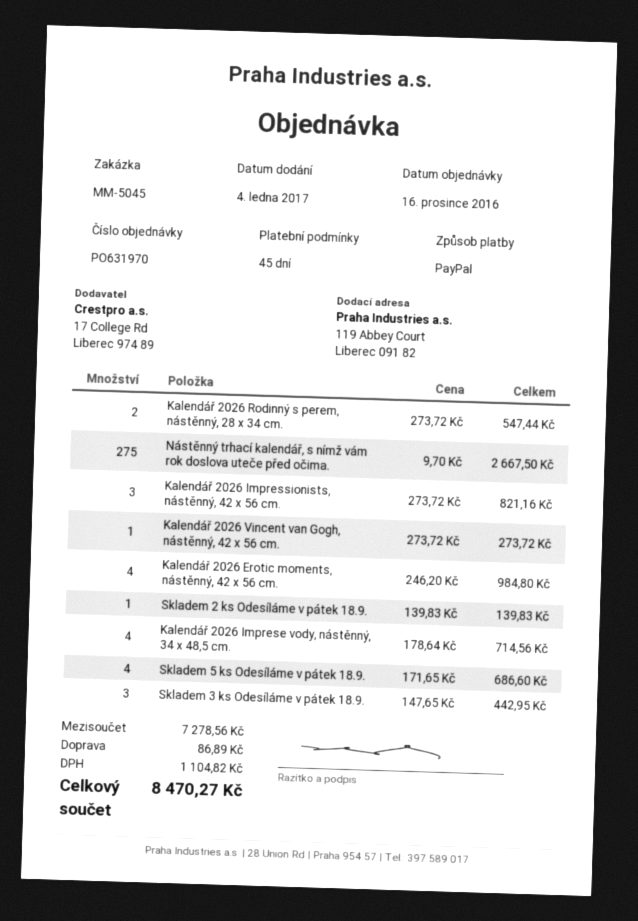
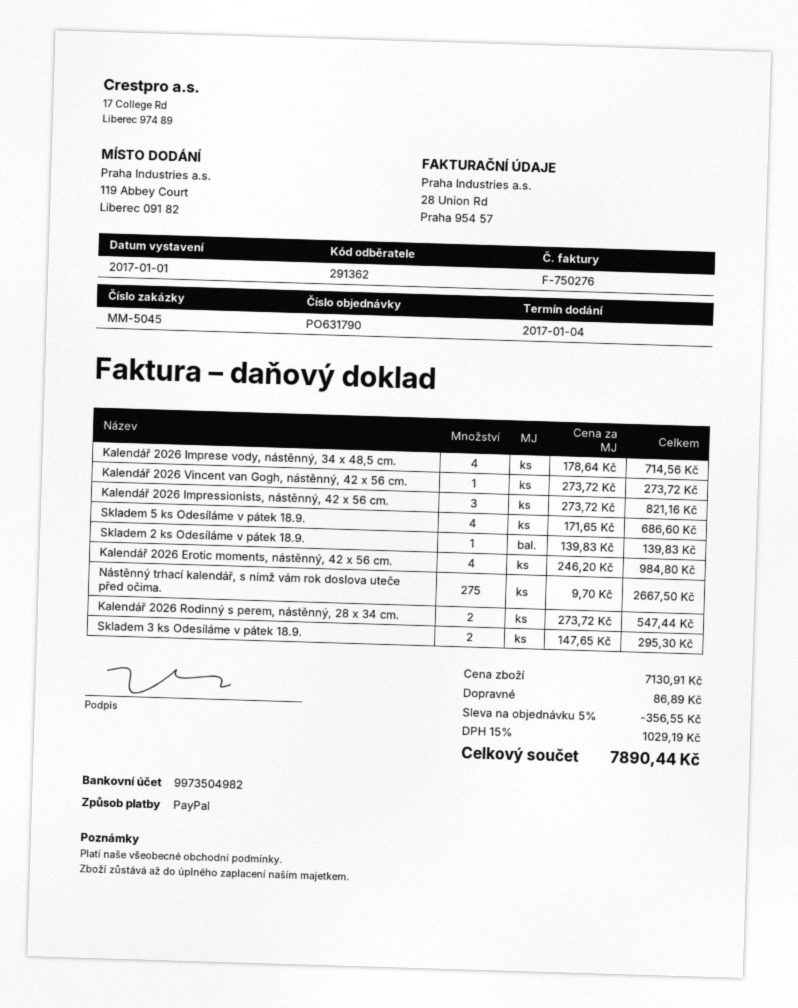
order number: PO631970 -> PO631790
Skladem 3 ks Odesíláme v pátek 18.9.: 3 x 147.65 = 442.95 -> 2 x 147.65 = 295.30
subtotal: 7278.56 -> 7130.91
discount: none -> 5% = 356.55
tax: 1104.82 -> 1029.19
total: 8470.27 -> 7890.44

